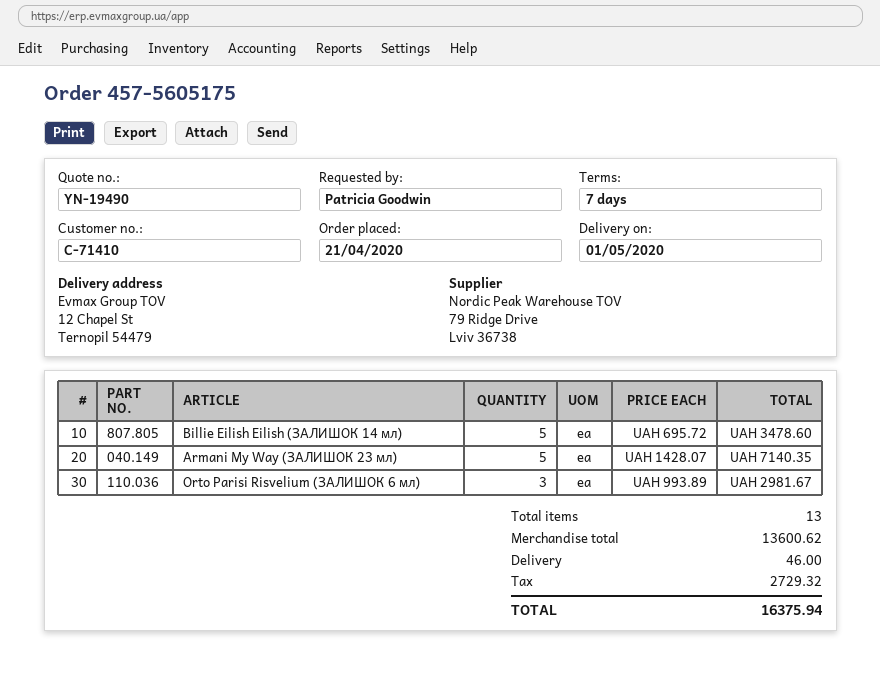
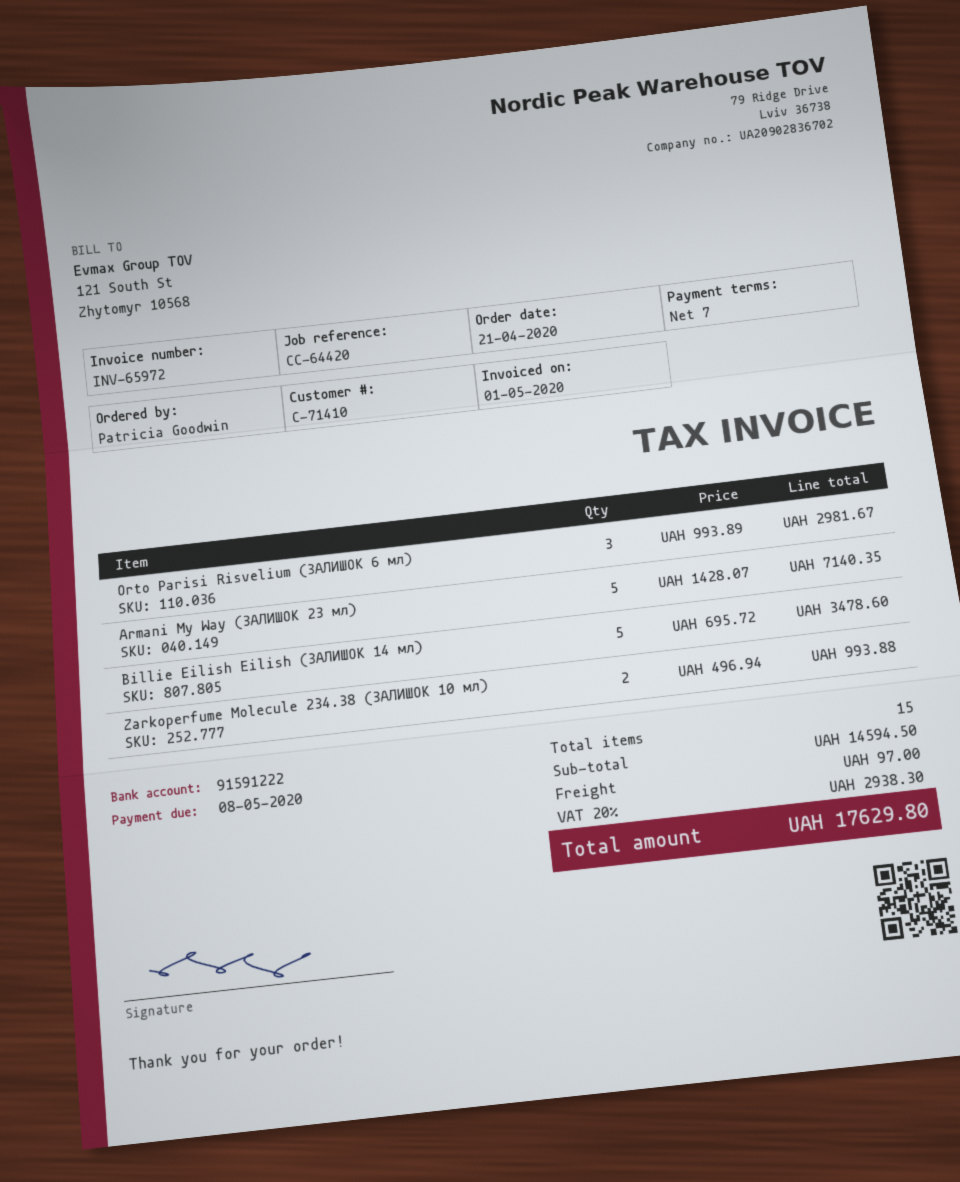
Zarkoperfume Molecule 234.38 (ЗАЛИШОК 10 мл): none -> 2 x 496.94 = 993.88
total quantity: 13 -> 15
subtotal: 13600.62 -> 14594.50
shipping: 46.00 -> 97.00
tax: 2729.32 -> 2938.30
total: 16375.94 -> 17629.80

